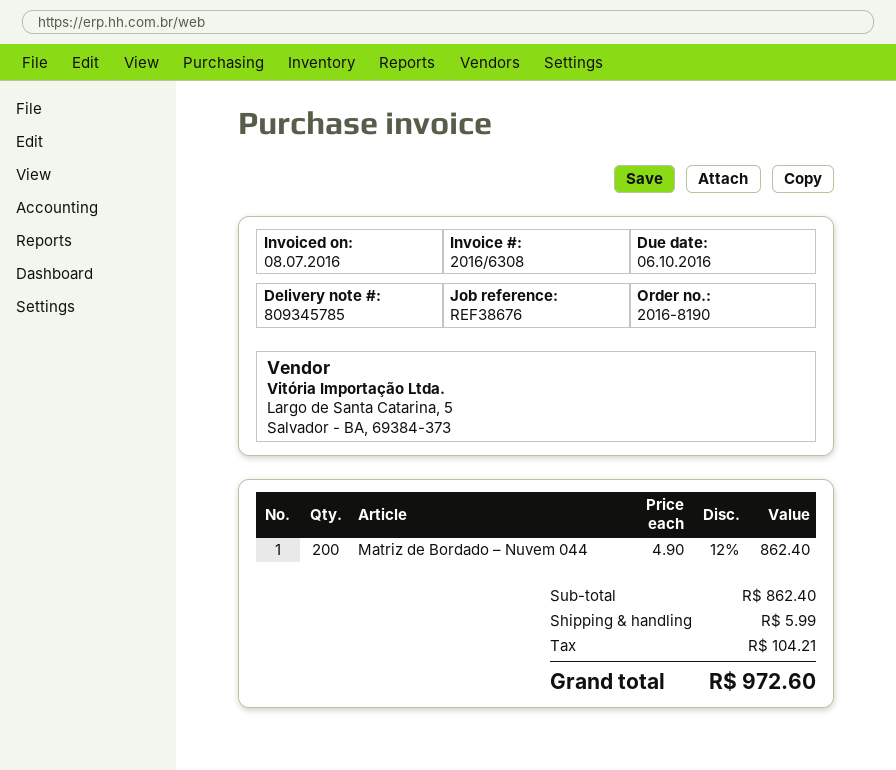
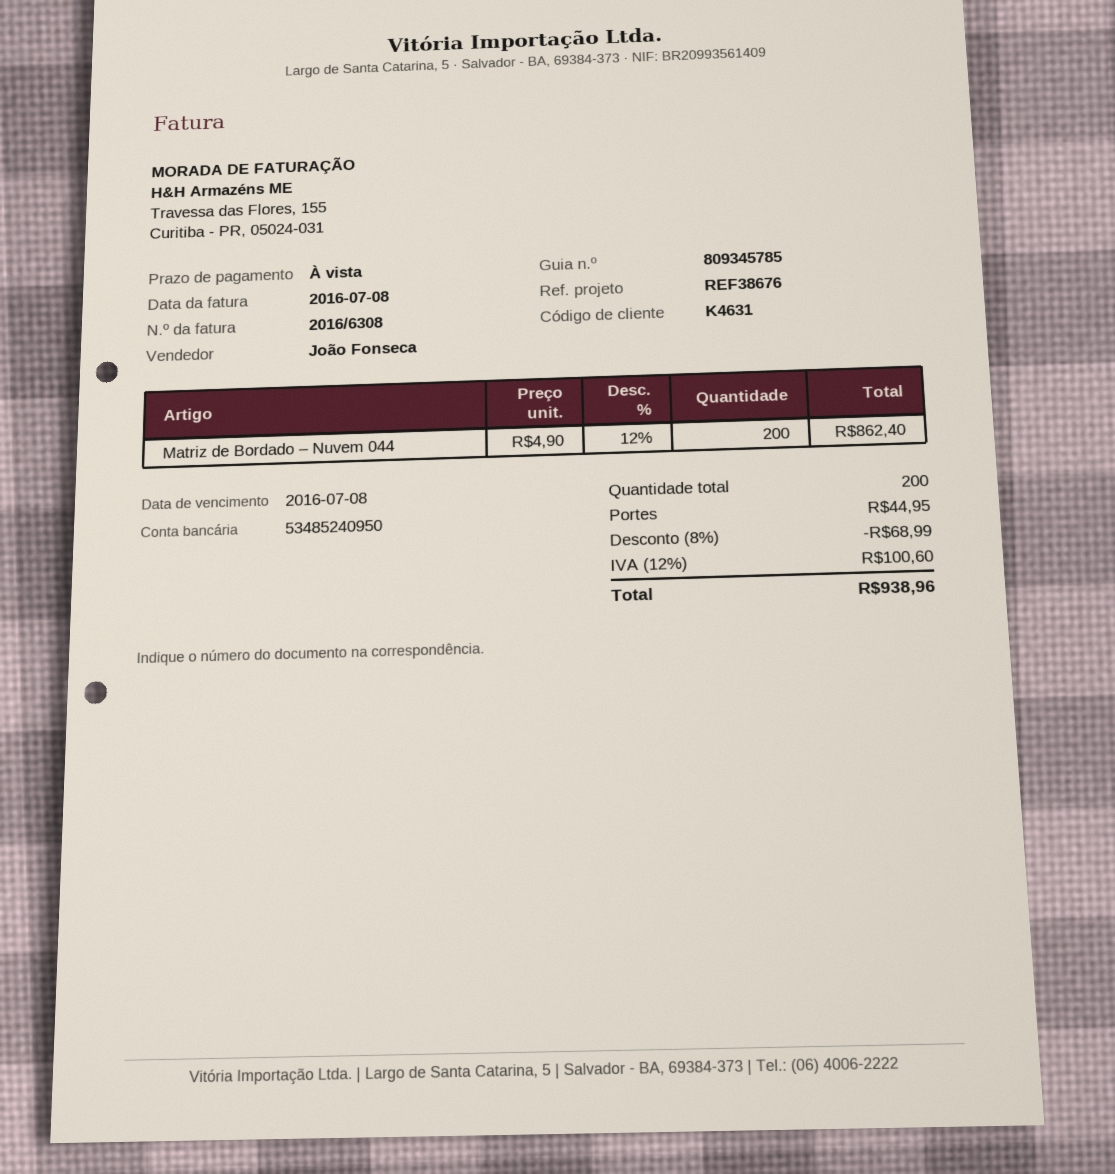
due date: 2016-10-06 -> 2016-07-08
discount: none -> 8% = 68.99
shipping: 5.99 -> 44.95
tax: 104.21 -> 100.60
total: 972.60 -> 938.96

